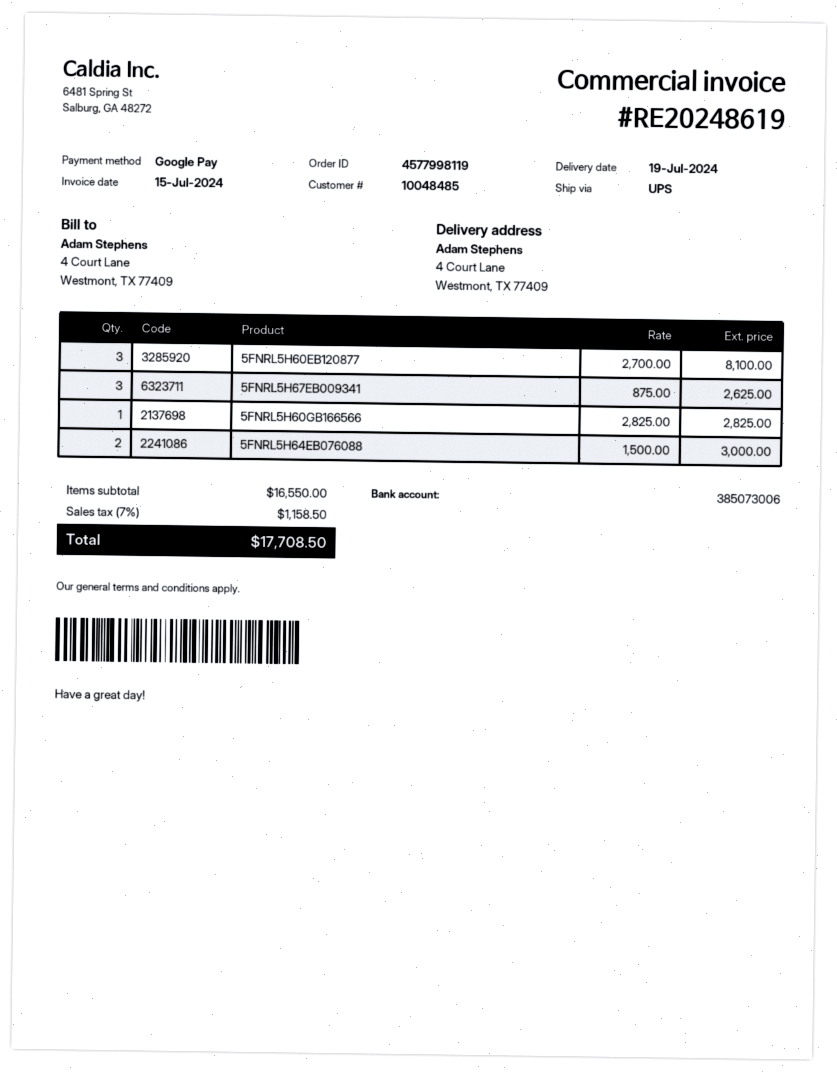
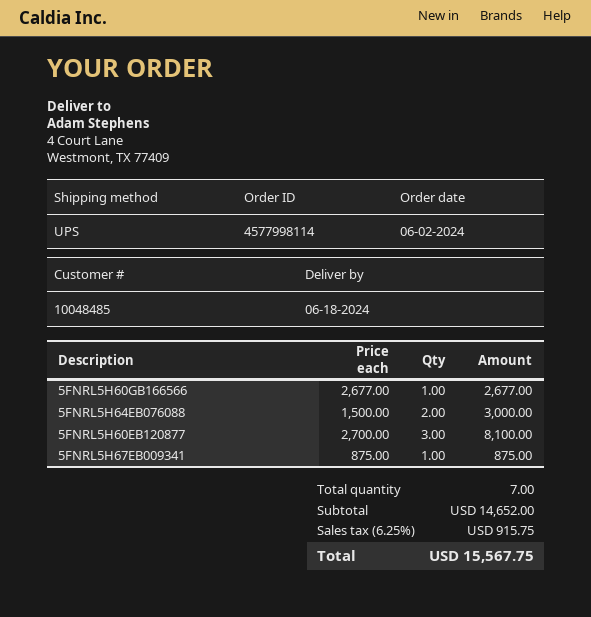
order number: 4577998119 -> 4577998114
delivery date: 2024-07-19 -> 2024-06-18
5FNRL5H67EB009341: 3 x 875.00 = 2625.00 -> 1 x 875.00 = 875.00
5FNRL5H60GB166566: 1 x 2825.00 = 2825.00 -> 1 x 2677.00 = 2677.00
subtotal: 16550.00 -> 14652.00
tax: 7% = 1158.50 -> 6.25% = 915.75
total: 17708.50 -> 15567.75

